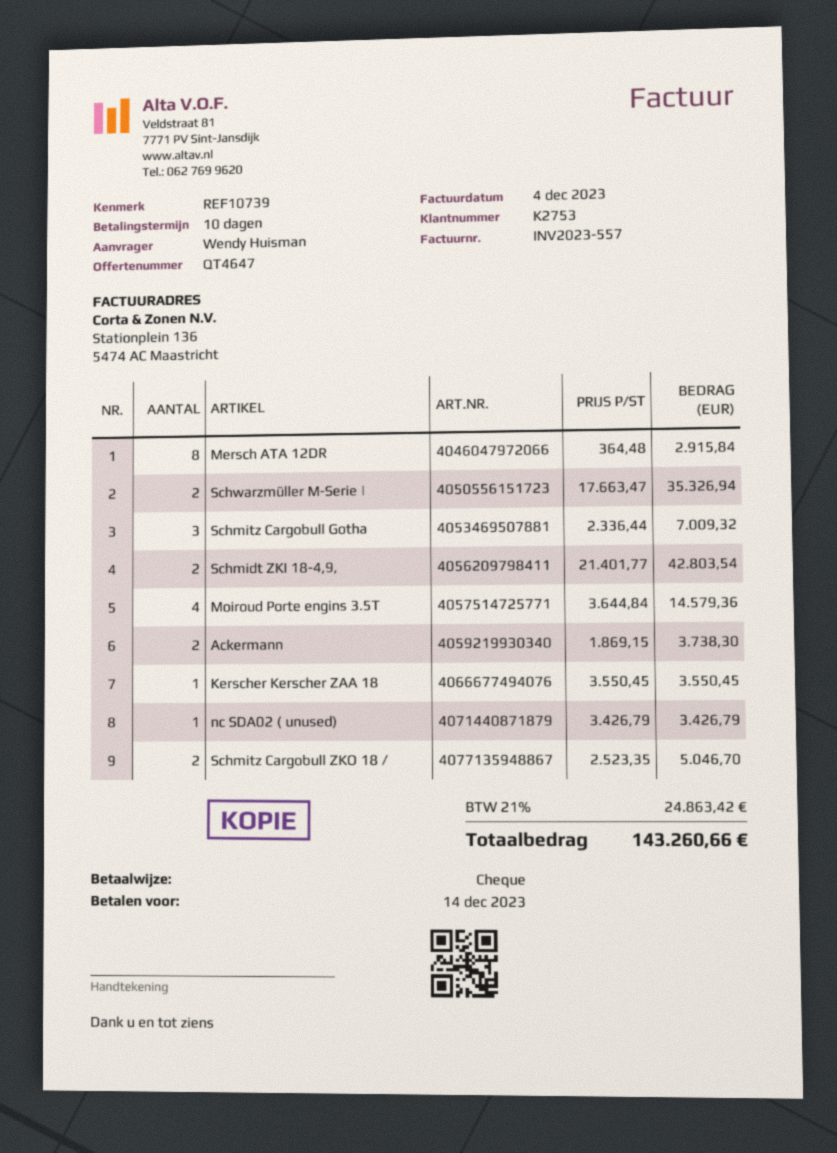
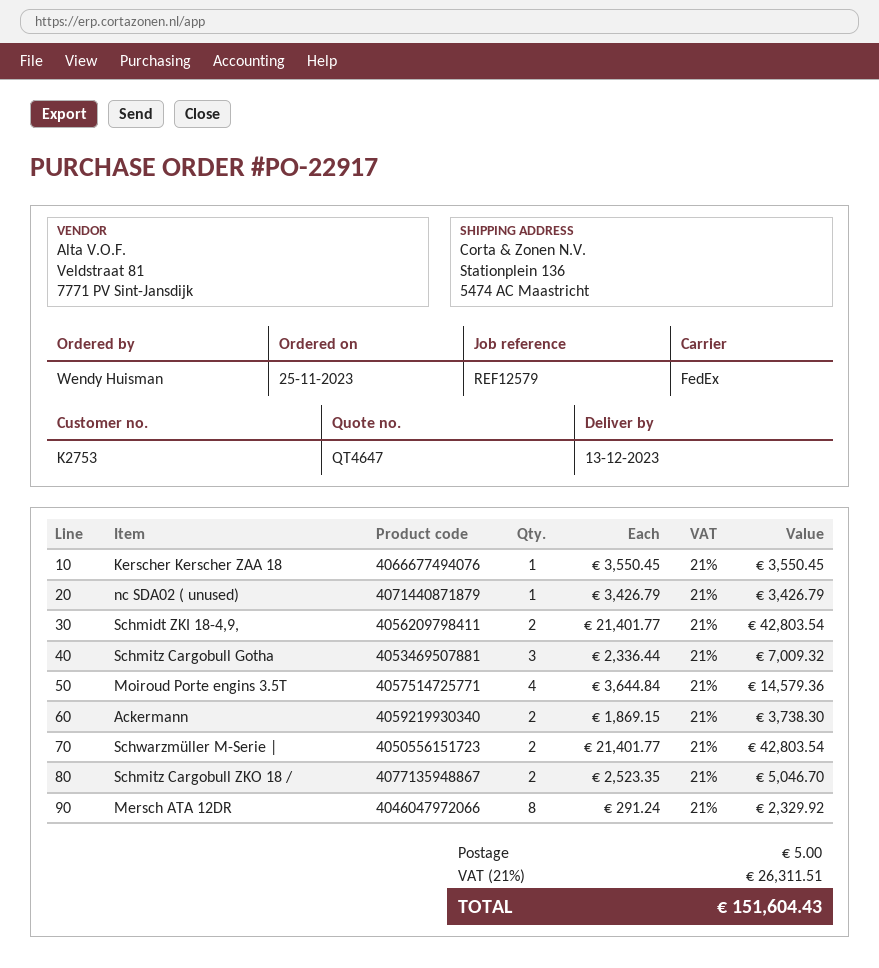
reference: REF10739 -> REF12579
Mersch ATA 12DR: 8 x 364.48 = 2915.84 -> 8 x 291.24 = 2329.92
Schwarzmüller M-Serie |: 2 x 17663.47 = 35326.94 -> 2 x 21401.77 = 42803.54
shipping: none -> 5.00
tax: 21% = 24863.42 -> 21% = 26311.51
total: 143260.66 -> 151604.43

